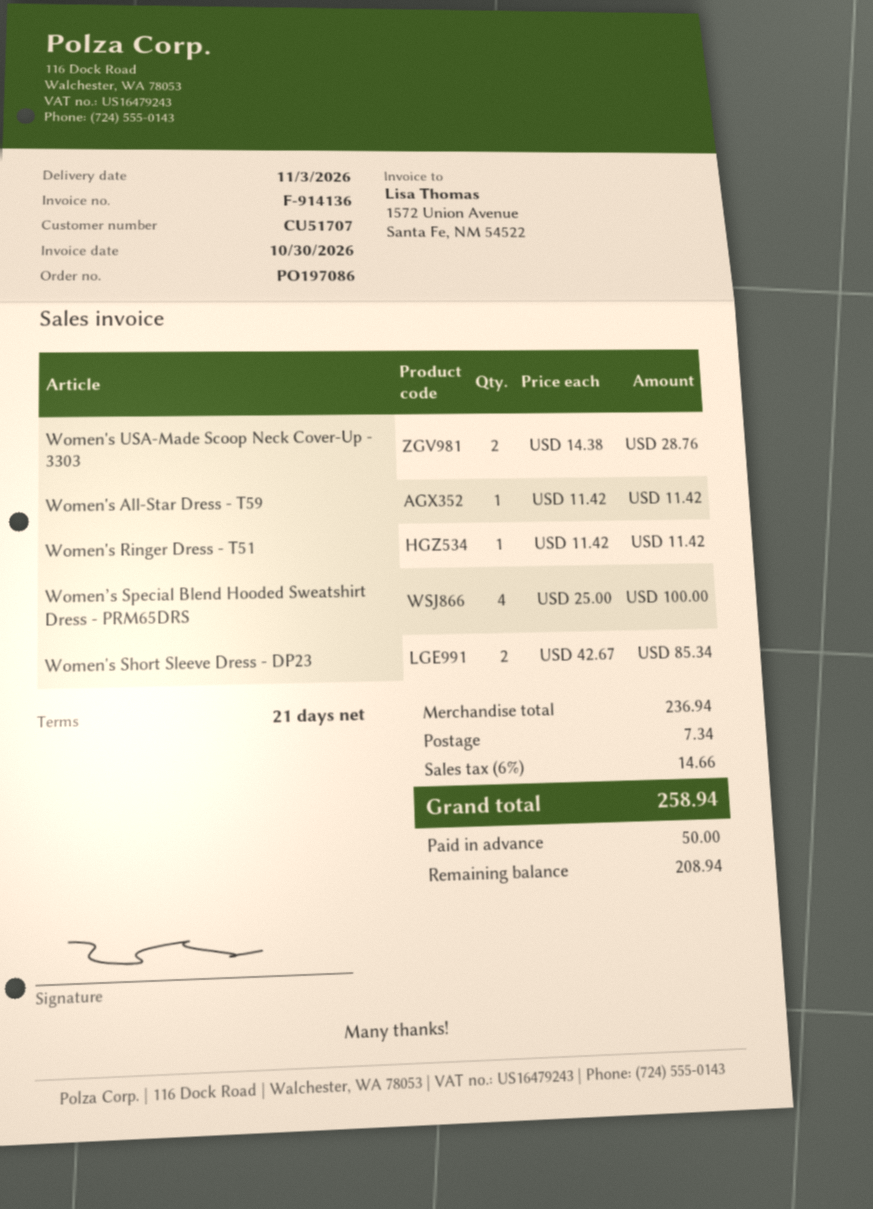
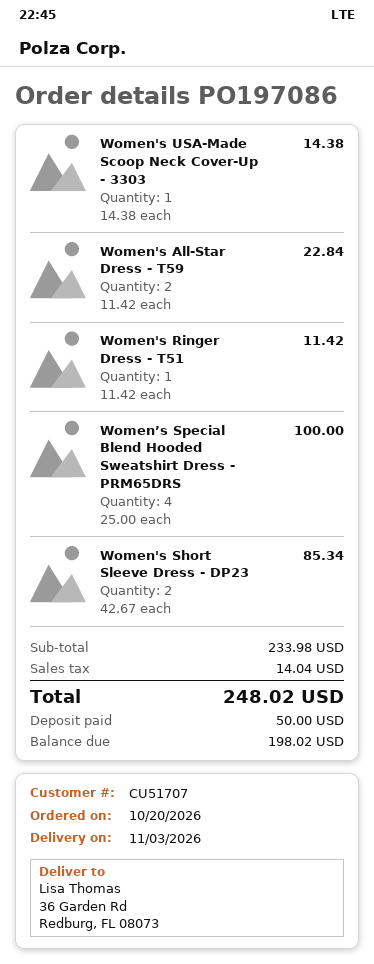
Women's USA-Made Scoop Neck Cover-Up - 3303: 2 x 14.38 = 28.76 -> 1 x 14.38 = 14.38
Women's All-Star Dress - T59: 1 x 11.42 = 11.42 -> 2 x 11.42 = 22.84
subtotal: 236.94 -> 233.98
shipping: 7.34 -> none
tax: 14.66 -> 14.04
total: 258.94 -> 248.02
balance: 208.94 -> 198.02

